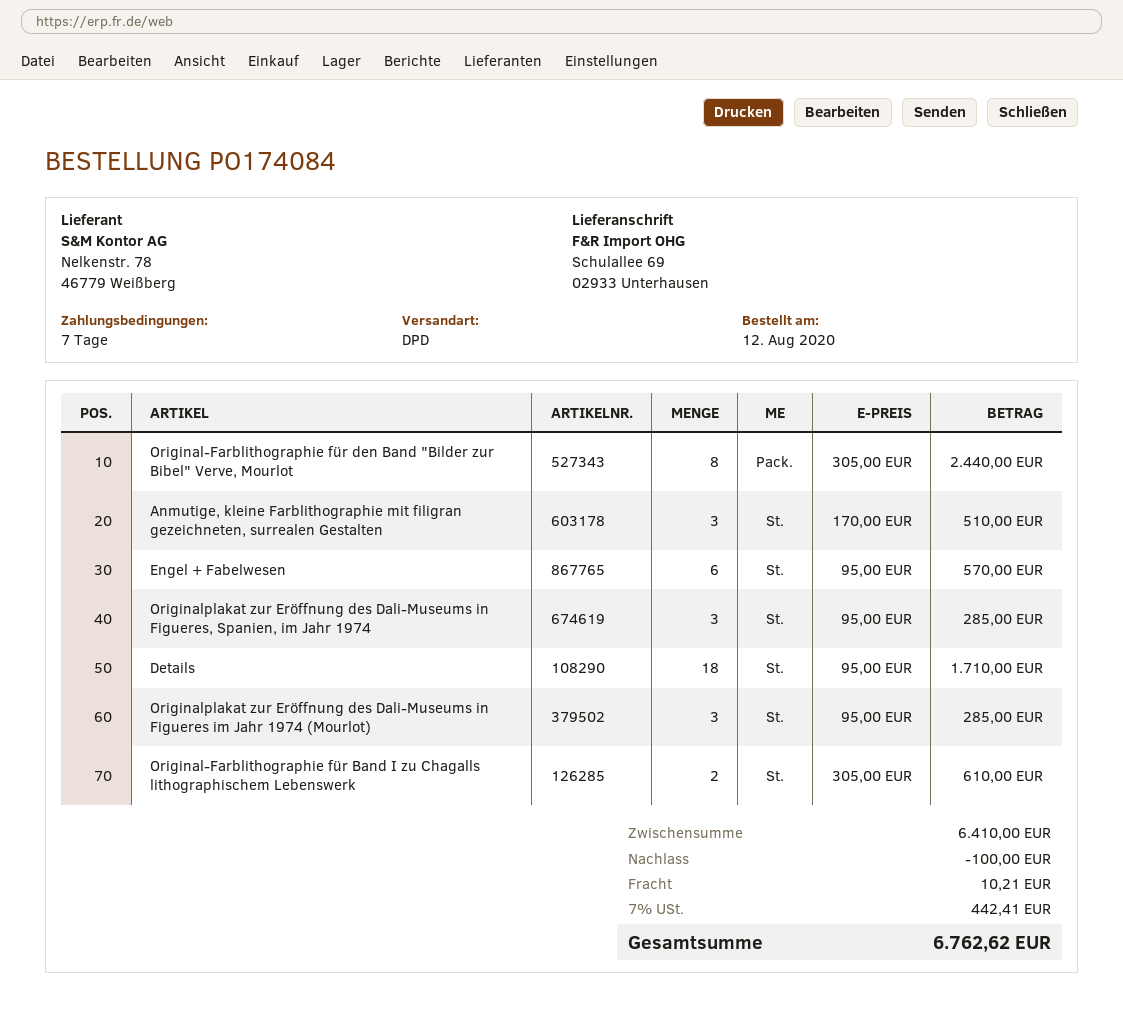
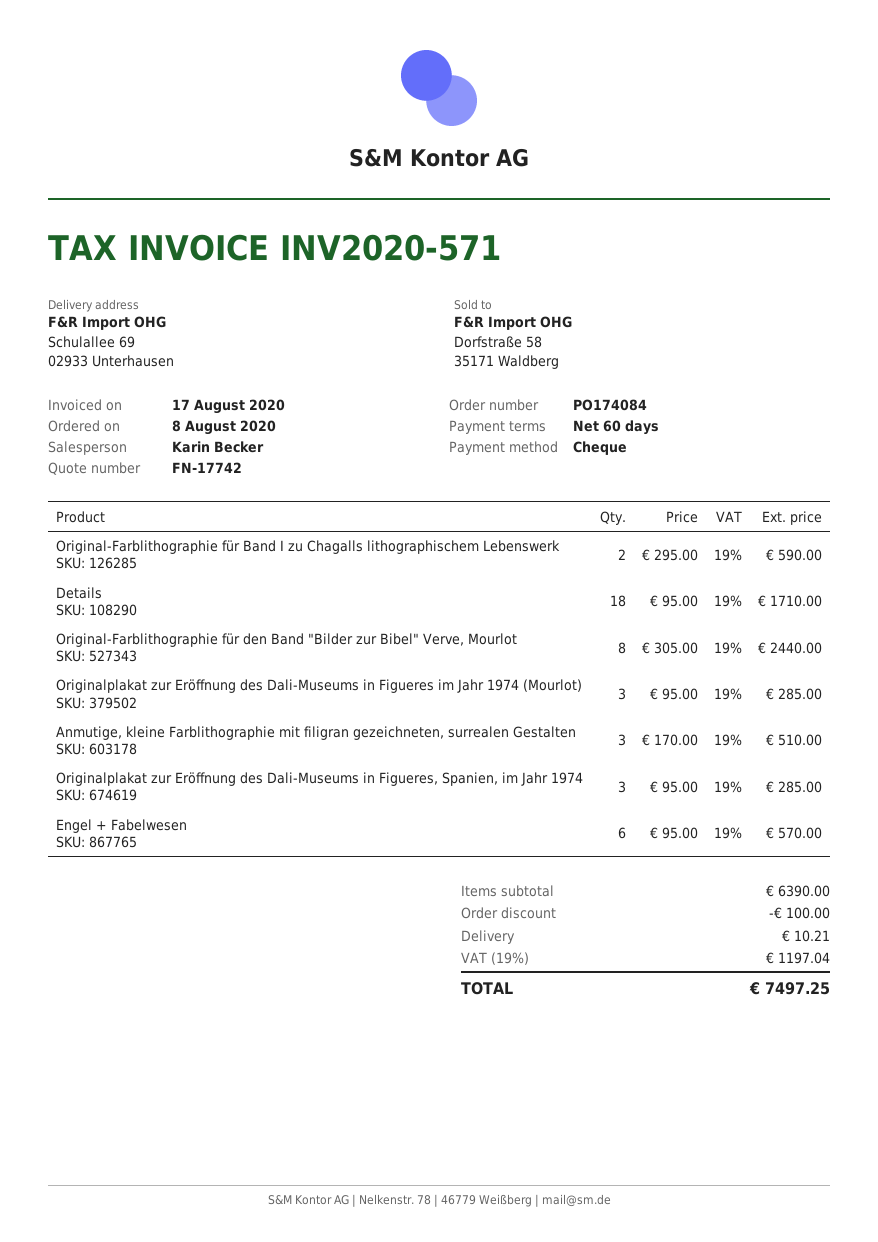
order date: 2020-08-12 -> 2020-08-08
payment terms: 7 days -> 60 days
Original-Farblithographie für Band I zu Chagalls lithographischem Lebenswerk: 2 x 305.00 = 610.00 -> 2 x 295.00 = 590.00
subtotal: 6410.00 -> 6390.00
tax: 7% = 442.41 -> 19% = 1197.04
total: 6762.62 -> 7497.25

